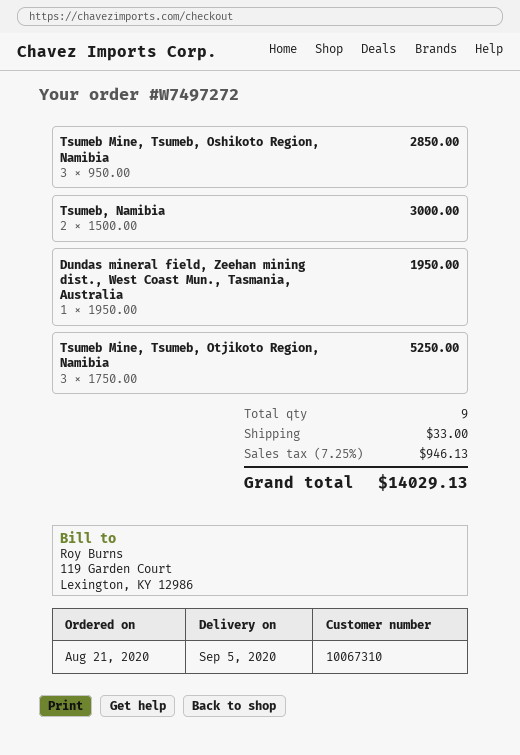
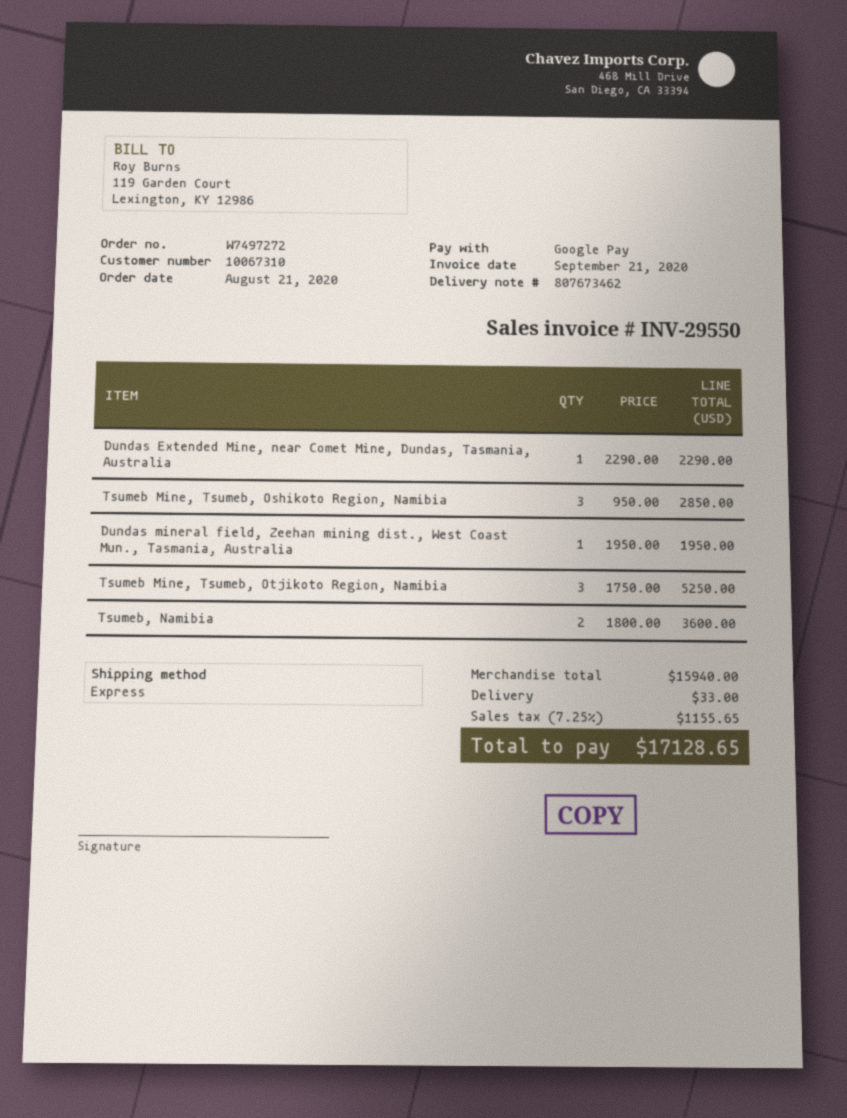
Tsumeb, Namibia: 2 x 1500.00 = 3000.00 -> 2 x 1800.00 = 3600.00
Dundas Extended Mine, near Comet Mine, Dundas, Tasmania, Australia: none -> 1 x 2290.00 = 2290.00
tax: 7.25% = 946.13 -> 7.25% = 1155.65
total: 14029.13 -> 17128.65

